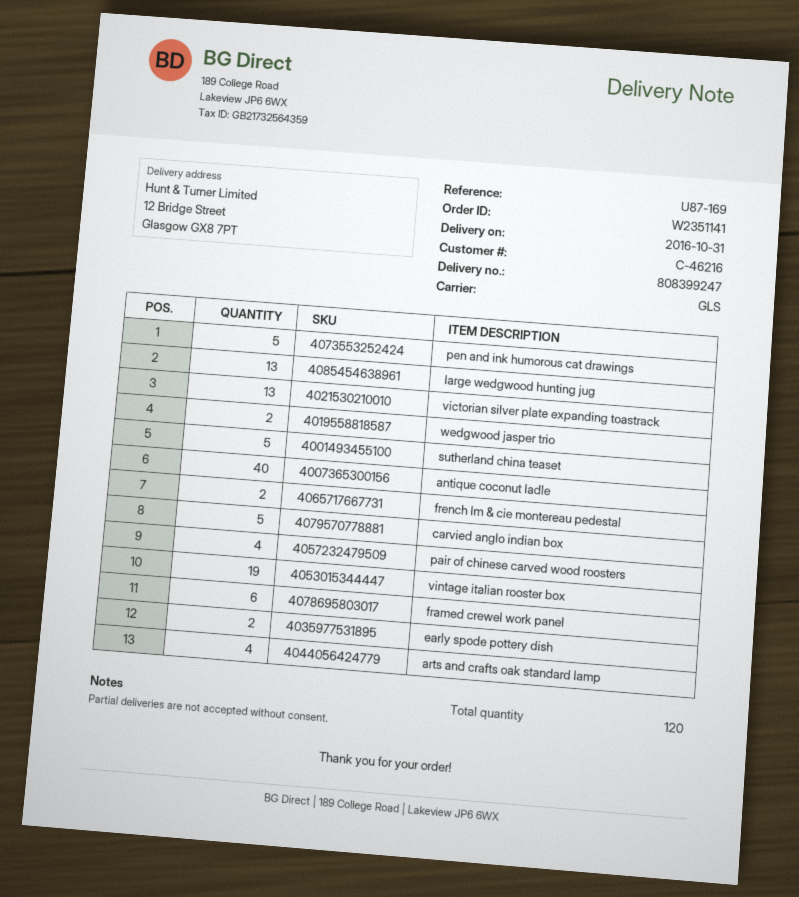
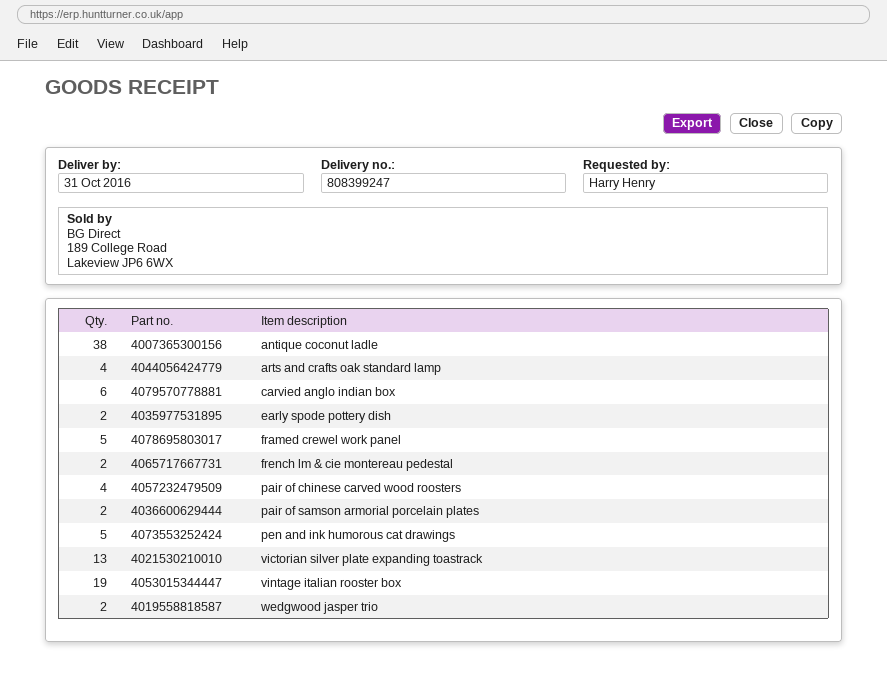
large wedgwood hunting jug: 13 -> none
sutherland china teaset: 5 -> none
antique coconut ladle: 40 -> 38
carvied anglo indian box: 5 -> 6
framed crewel work panel: 6 -> 5
pair of samson armorial porcelain plates: none -> 2

